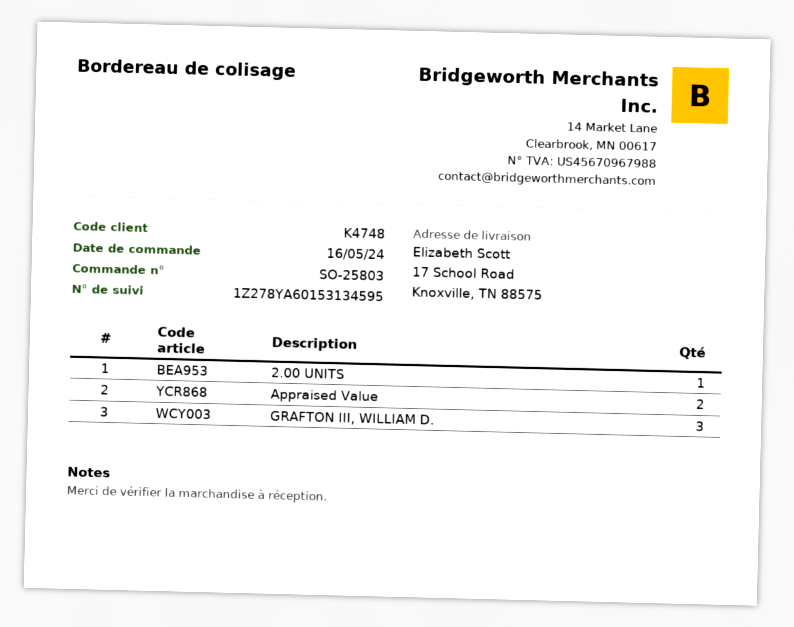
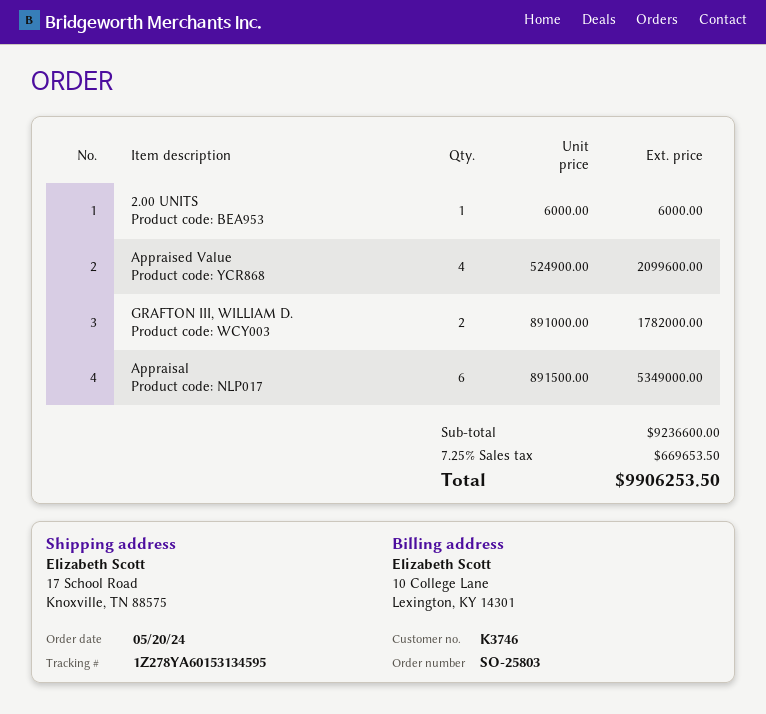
order date: 2024-05-16 -> 2024-05-20
customer number: K4748 -> K3746
Appraised Value: 2 -> 4
GRAFTON III, WILLIAM D.: 3 -> 2
Appraisal: none -> 6

